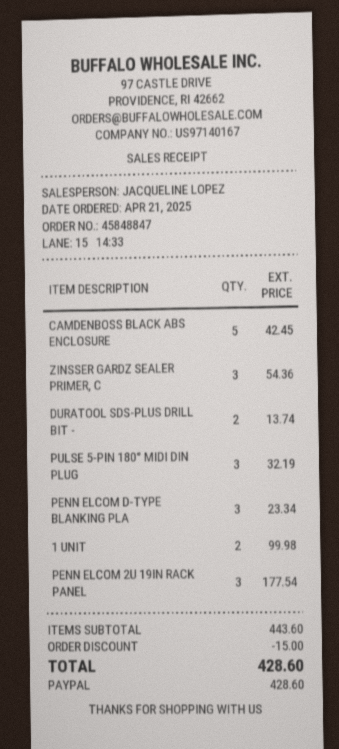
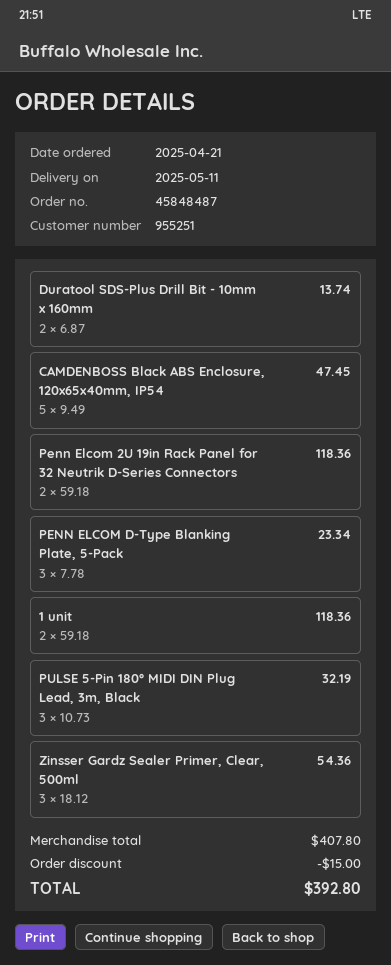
order number: 45848847 -> 45848487
CAMDENBOSS BLACK ABS ENCLOSURE: 5 for 42.45 -> 5 for 47.45
1 UNIT: 2 for 99.98 -> 2 for 118.36
PENN ELCOM 2U 19IN RACK PANEL: 3 for 177.54 -> 2 for 118.36
subtotal: 443.60 -> 407.80
total: 428.60 -> 392.80

